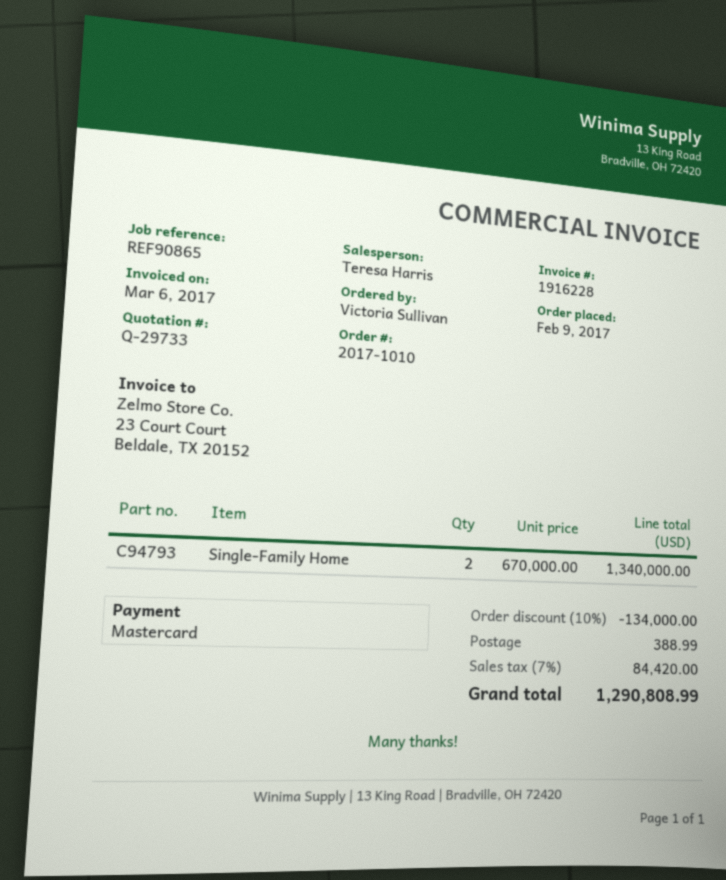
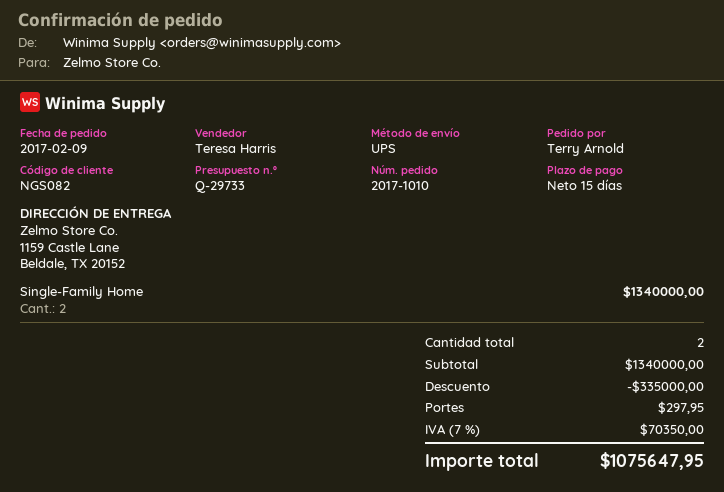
ordered by: Victoria Sullivan -> Terry Arnold
discount: 134000.00 -> 335000.00
shipping: 388.99 -> 297.95
tax: 7% = 84420.00 -> 7% = 70350.00
total: 1290808.99 -> 1075647.95

